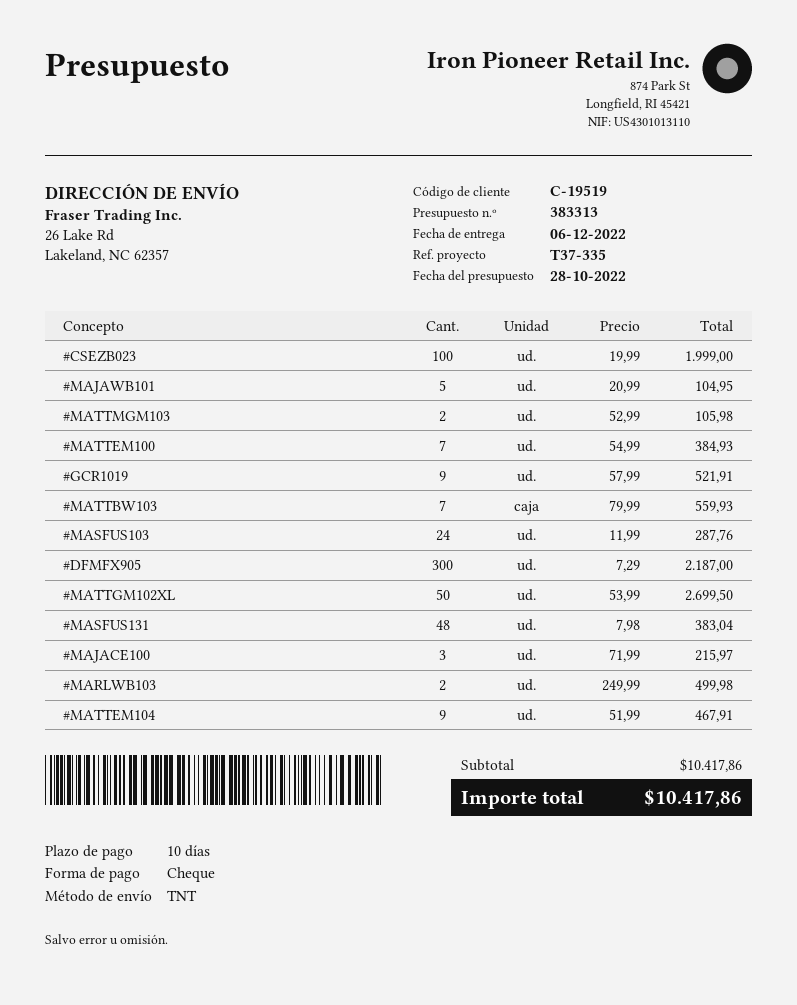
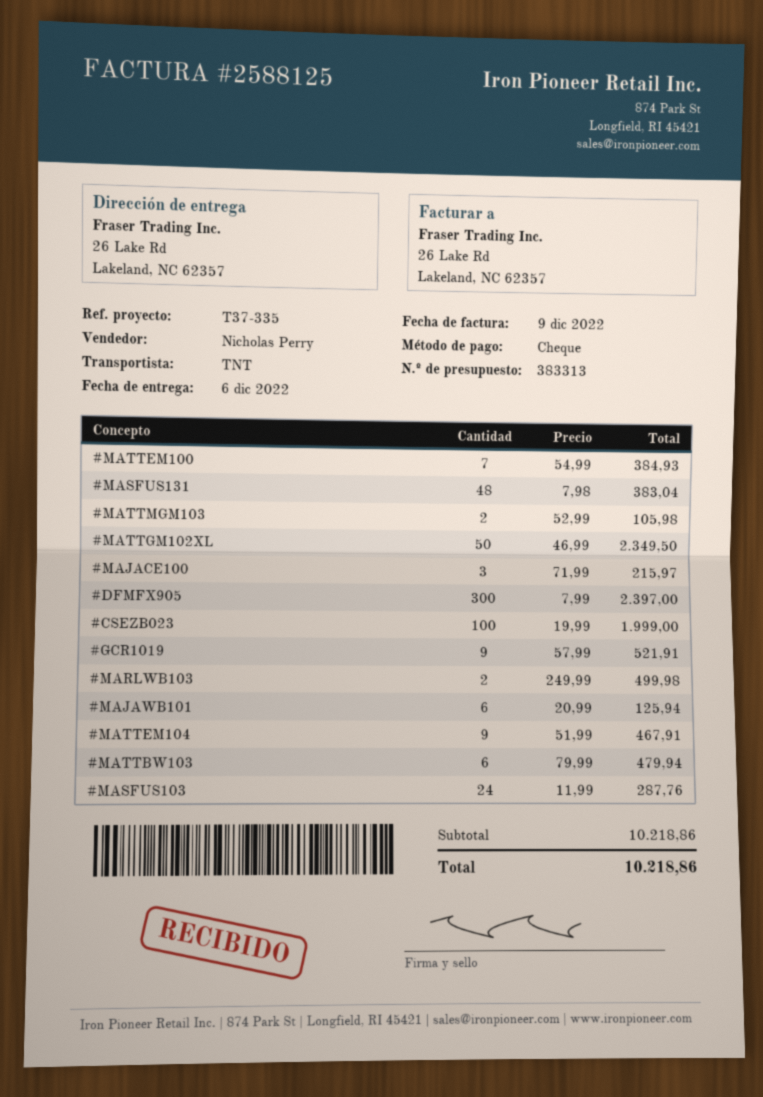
#MAJAWB101: 5 x 20.99 = 104.95 -> 6 x 20.99 = 125.94
#MATTBW103: 7 x 79.99 = 559.93 -> 6 x 79.99 = 479.94
#DFMFX905: 300 x 7.29 = 2187.00 -> 300 x 7.99 = 2397.00
#MATTGM102XL: 50 x 53.99 = 2699.50 -> 50 x 46.99 = 2349.50
subtotal: 10417.86 -> 10218.86
total: 10417.86 -> 10218.86

